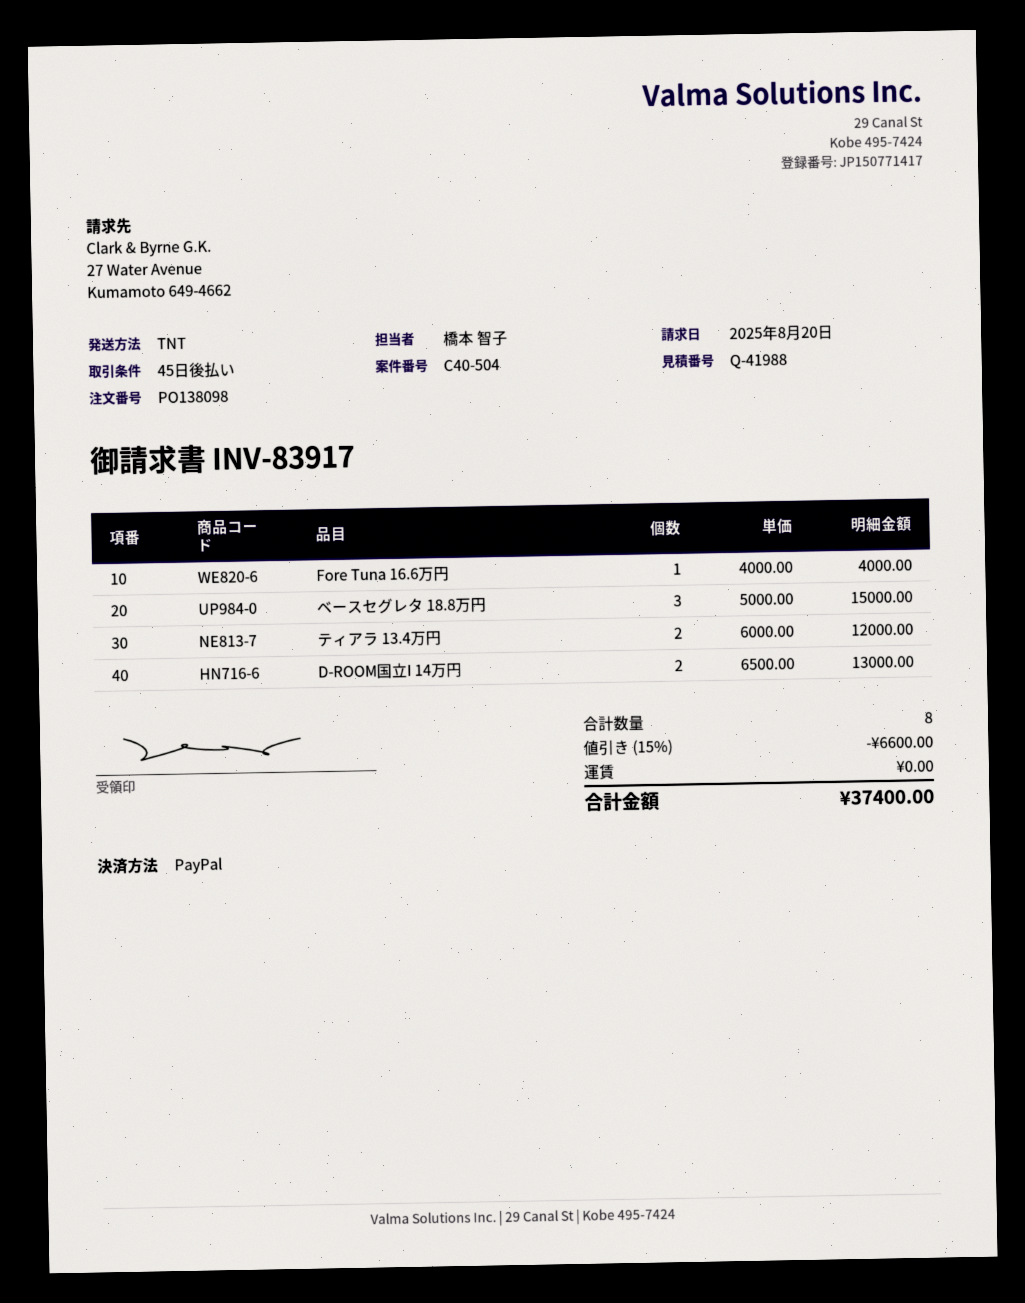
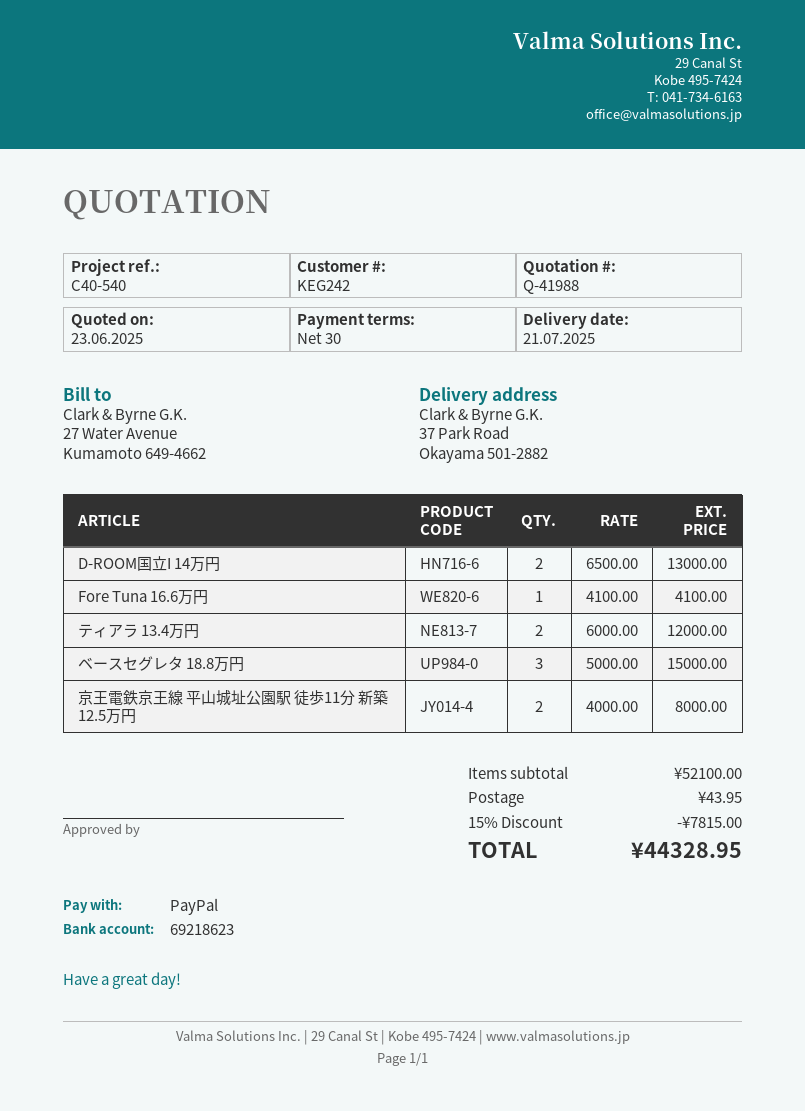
payment terms: 45 days -> 30 days
reference: C40-504 -> C40-540
Fore Tuna 16.6万円: 1 x 4000.00 = 4000.00 -> 1 x 4100.00 = 4100.00
京王電鉄京王線 平山城址公園駅 徒歩11分 新築 12.5万円: none -> 2 x 4000.00 = 8000.00
discount: 15% = 6600.00 -> 15% = 7815.00
shipping: 0.00 -> 43.95
total: 37400.00 -> 44328.95

